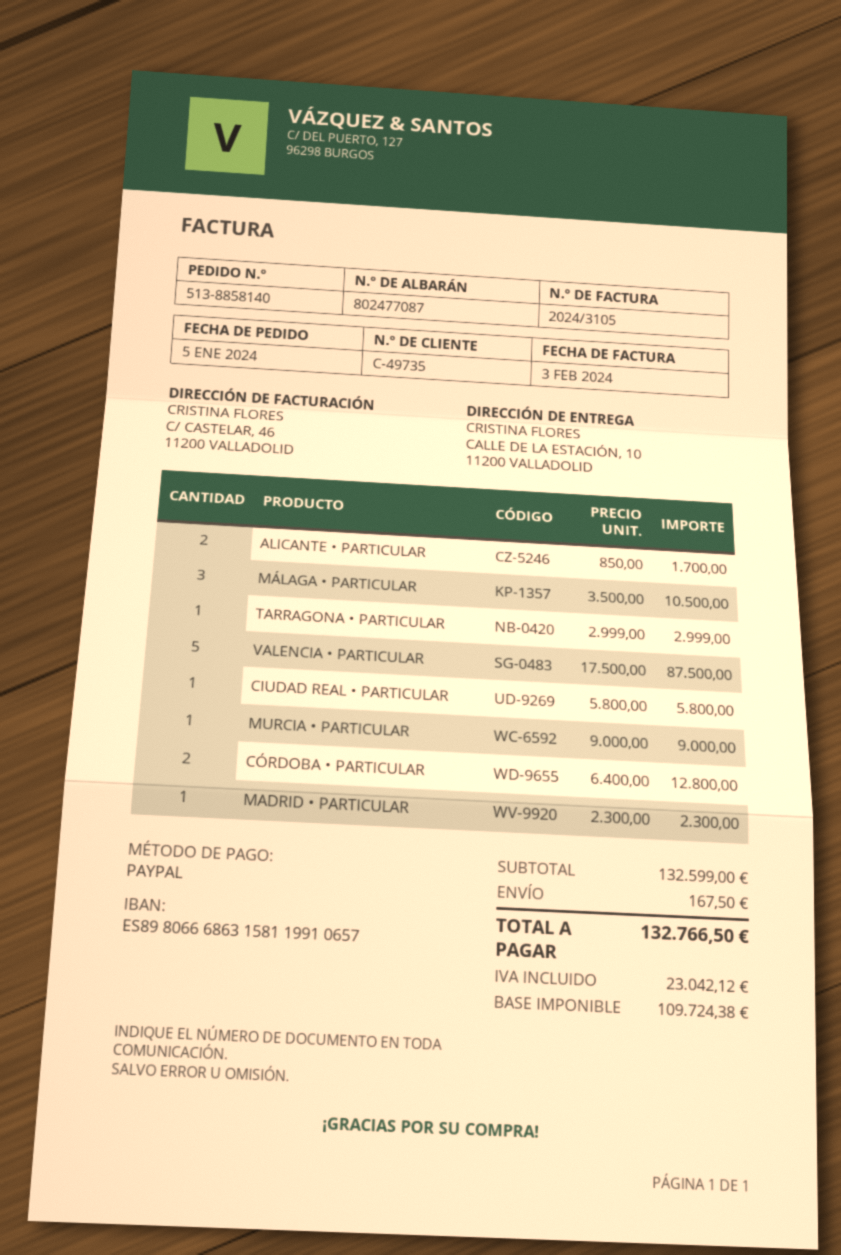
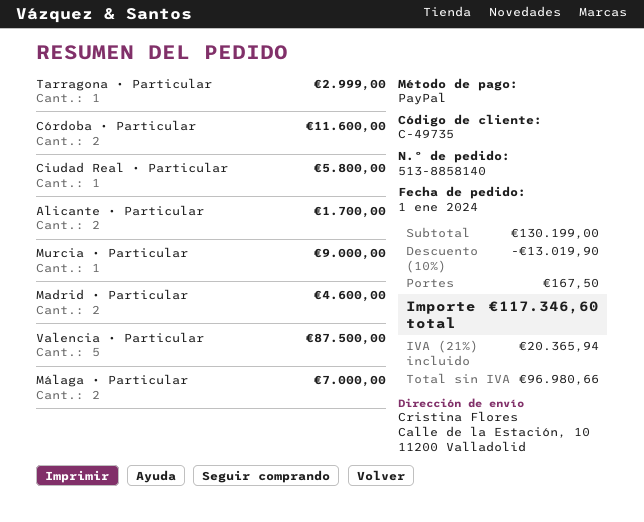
order date: 2024-01-05 -> 2024-01-01
MÁLAGA • PARTICULAR: 3 for 10500.00 -> 2 for 7000.00
CÓRDOBA • PARTICULAR: 2 for 12800.00 -> 2 for 11600.00
MADRID • PARTICULAR: 1 for 2300.00 -> 2 for 4600.00
subtotal: 132599.00 -> 130199.00
discount: none -> 10% = 13019.90
net: 109724.38 -> 96980.66
tax: 23042.12 -> 20365.94
total: 132766.50 -> 117346.60

